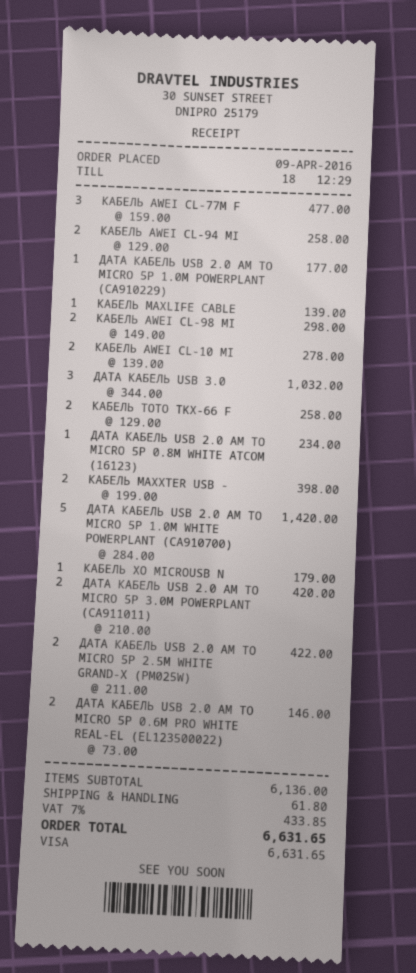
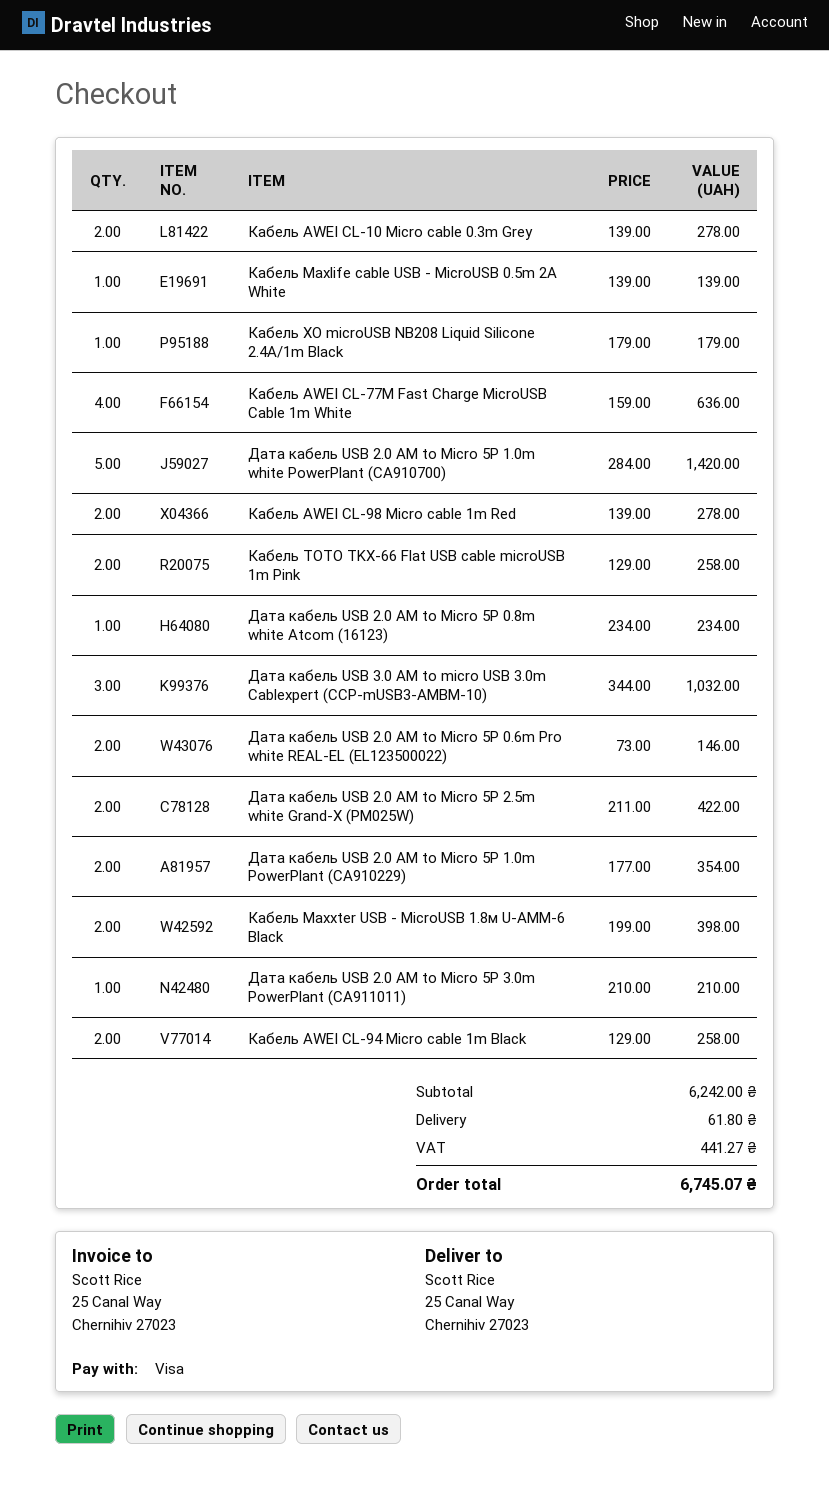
КАБЕЛЬ AWEI CL-77M F: 3 x 159.00 = 477.00 -> 4 x 159.00 = 636.00
ДАТА КАБЕЛЬ USB 2.0 AM TO MICRO 5P 1.0M POWERPLANT (CA910229): 1 x 177.00 = 177.00 -> 2 x 177.00 = 354.00
КАБЕЛЬ AWEI CL-98 MI: 2 x 149.00 = 298.00 -> 2 x 139.00 = 278.00
ДАТА КАБЕЛЬ USB 2.0 AM TO MICRO 5P 3.0M POWERPLANT (CA911011): 2 x 210.00 = 420.00 -> 1 x 210.00 = 210.00
subtotal: 6136.00 -> 6242.00
tax: 433.85 -> 441.27
total: 6631.65 -> 6745.07

